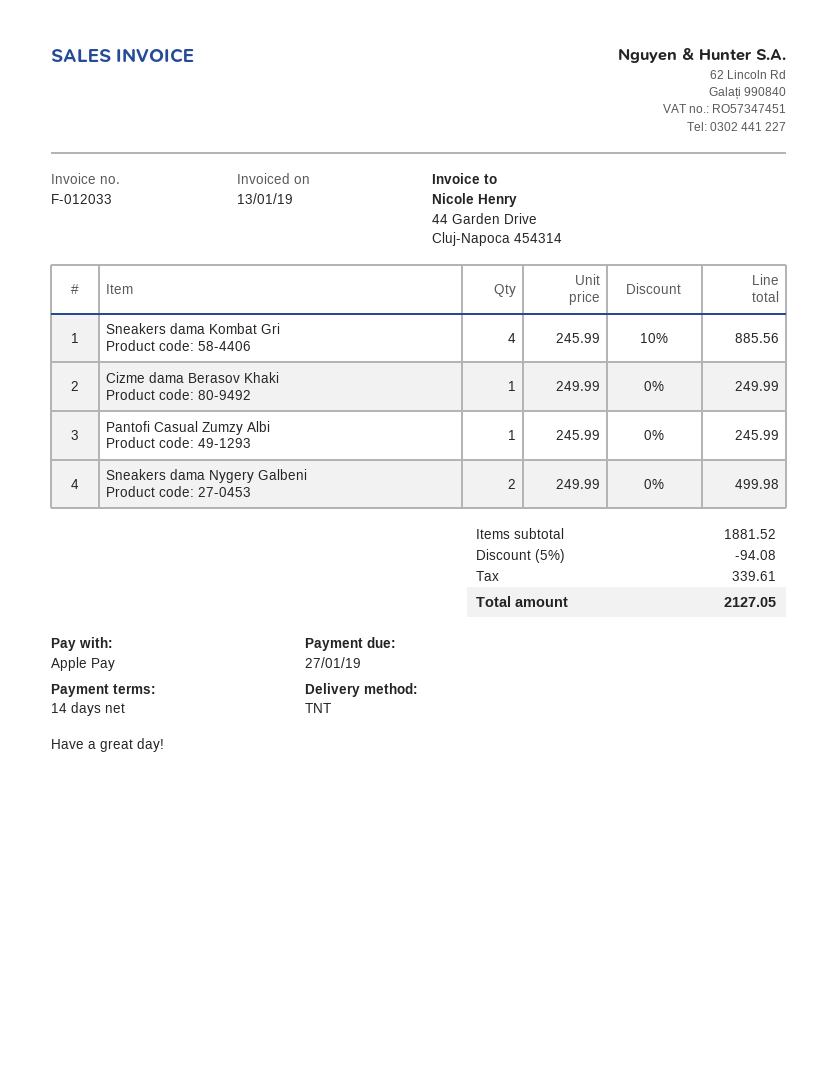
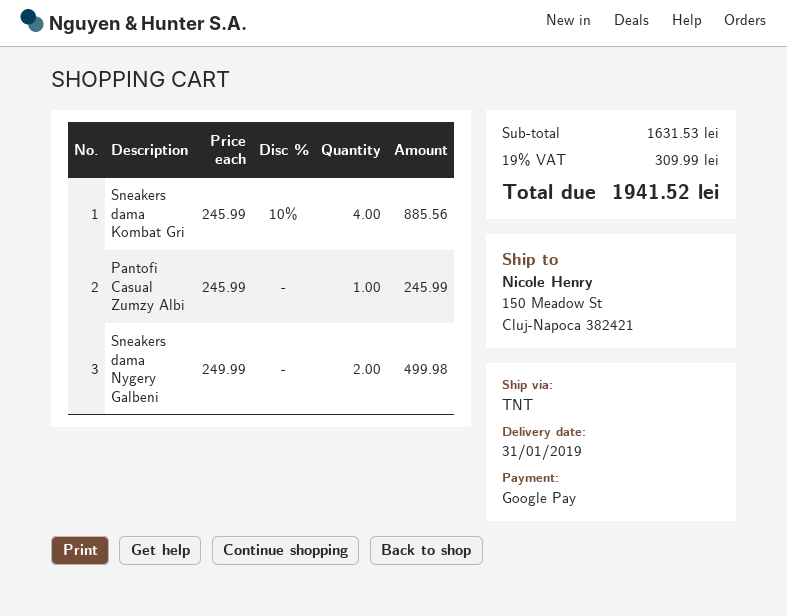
payment method: Apple Pay -> Google Pay
Cizme dama Berasov Khaki: 1 x 249.99 = 249.99 -> none
subtotal: 1881.52 -> 1631.53
discount: 5% = 94.08 -> none
tax: 339.61 -> 309.99
total: 2127.05 -> 1941.52

